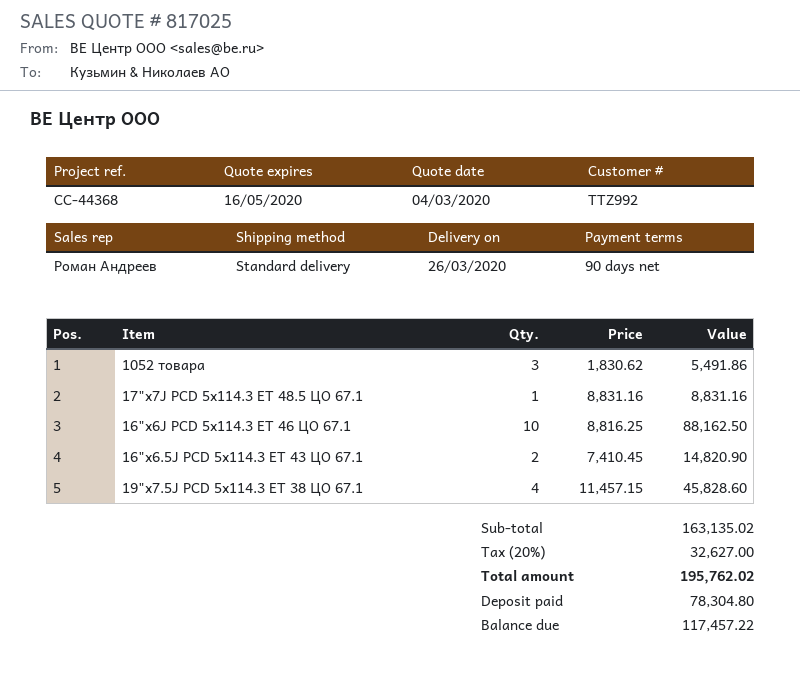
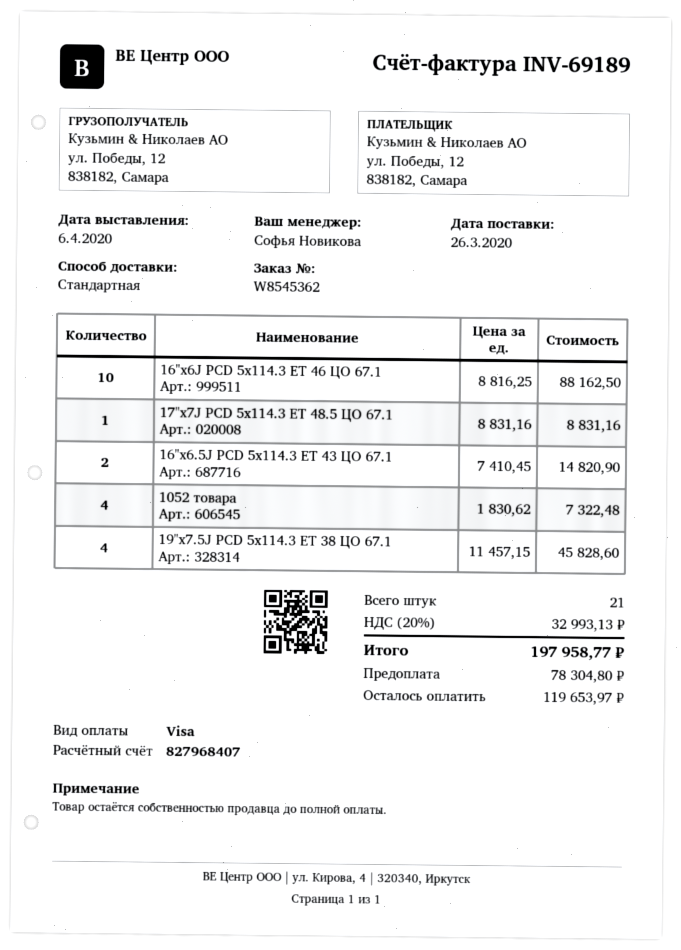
sales rep: Роман Андреев -> Софья Новикова
1052 товара: 3 x 1830.62 = 5491.86 -> 4 x 1830.62 = 7322.48
tax: 20% = 32627.00 -> 20% = 32993.13
total: 195762.02 -> 197958.77
balance: 117457.22 -> 119653.97

